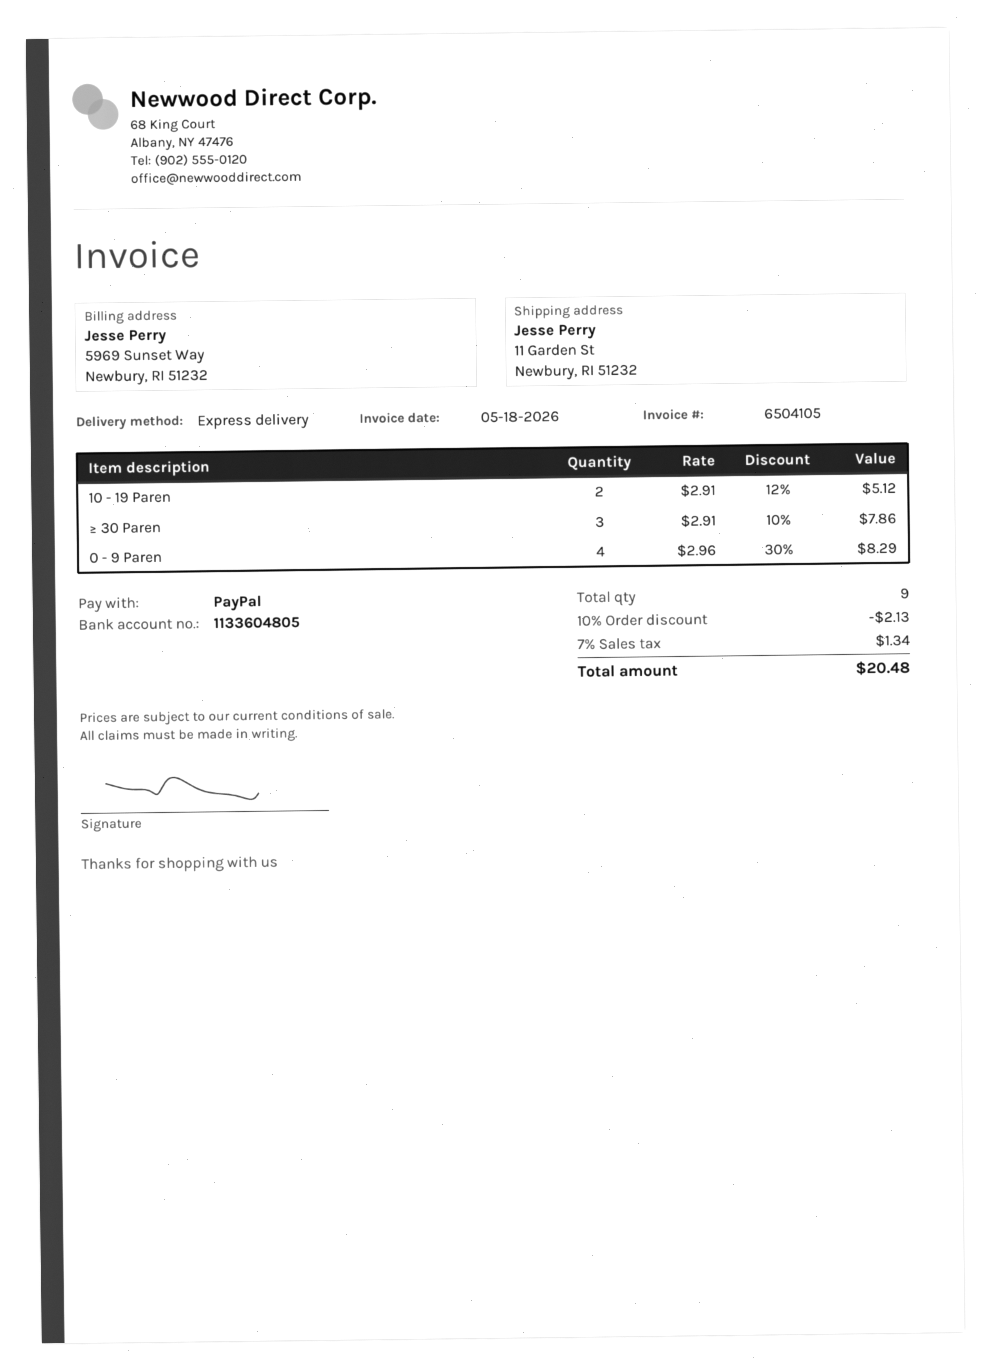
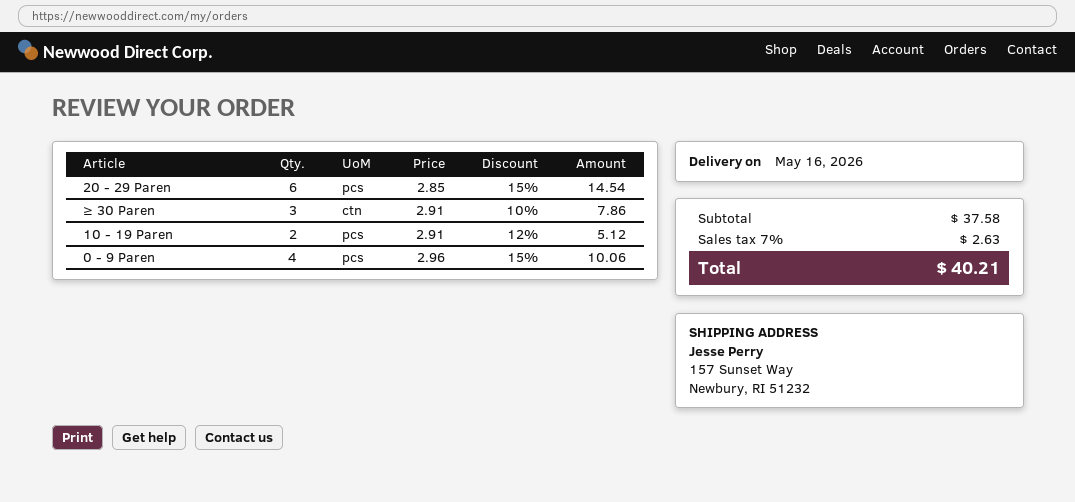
ship to: 11 Garden St, Newbury, RI 51232 -> 157 Sunset Way, Newbury, RI 51232
0 - 9 Paren: 4 x 2.96 - 30% = 8.29 -> 4 x 2.96 - 15% = 10.06
20 - 29 Paren: none -> 6 x 2.85 - 15% = 14.54
discount: 10% = 2.13 -> none
tax: 7% = 1.34 -> 7% = 2.63
total: 20.48 -> 40.21

